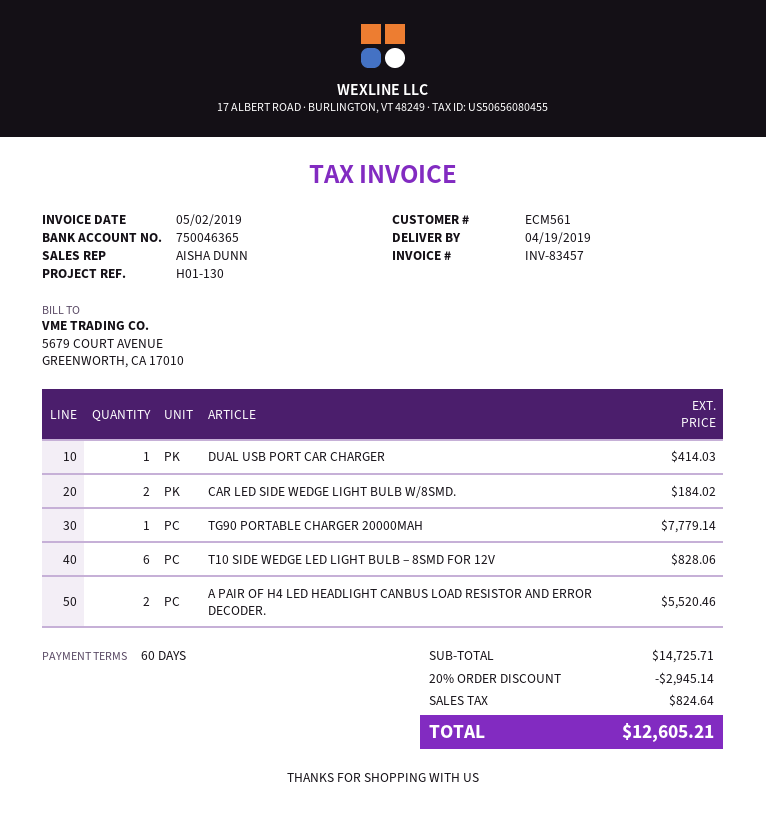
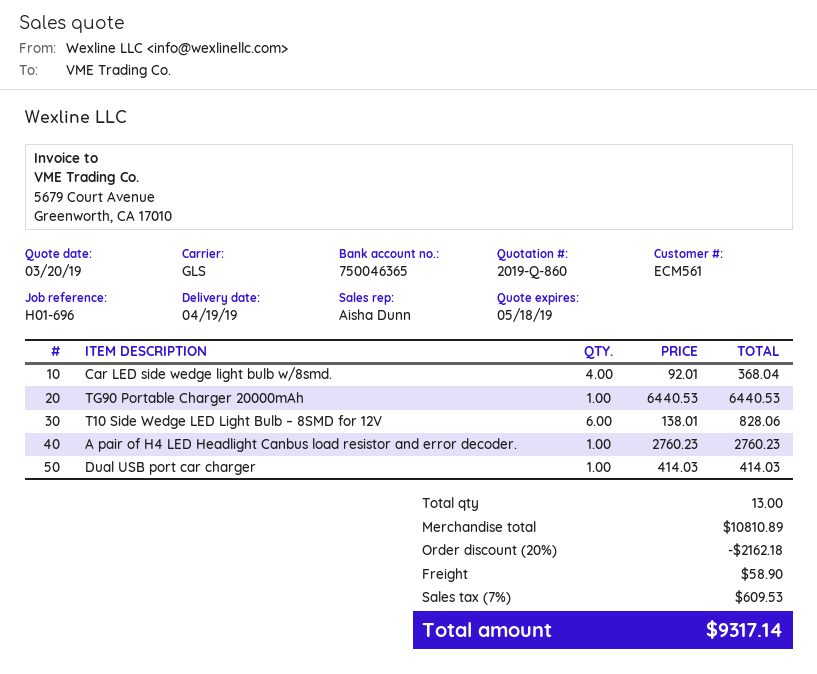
reference: H01-130 -> H01-696
CAR LED SIDE WEDGE LIGHT BULB W/8SMD.: 2 for 184.02 -> 4 for 368.04
TG90 PORTABLE CHARGER 20000MAH: 1 for 7779.14 -> 1 for 6440.53
A PAIR OF H4 LED HEADLIGHT CANBUS LOAD RESISTOR AND ERROR DECODER.: 2 for 5520.46 -> 1 for 2760.23
subtotal: 14725.71 -> 10810.89
discount: 20% = 2945.14 -> 20% = 2162.18
shipping: none -> 58.90
tax: 824.64 -> 609.53
total: 12605.21 -> 9317.14

